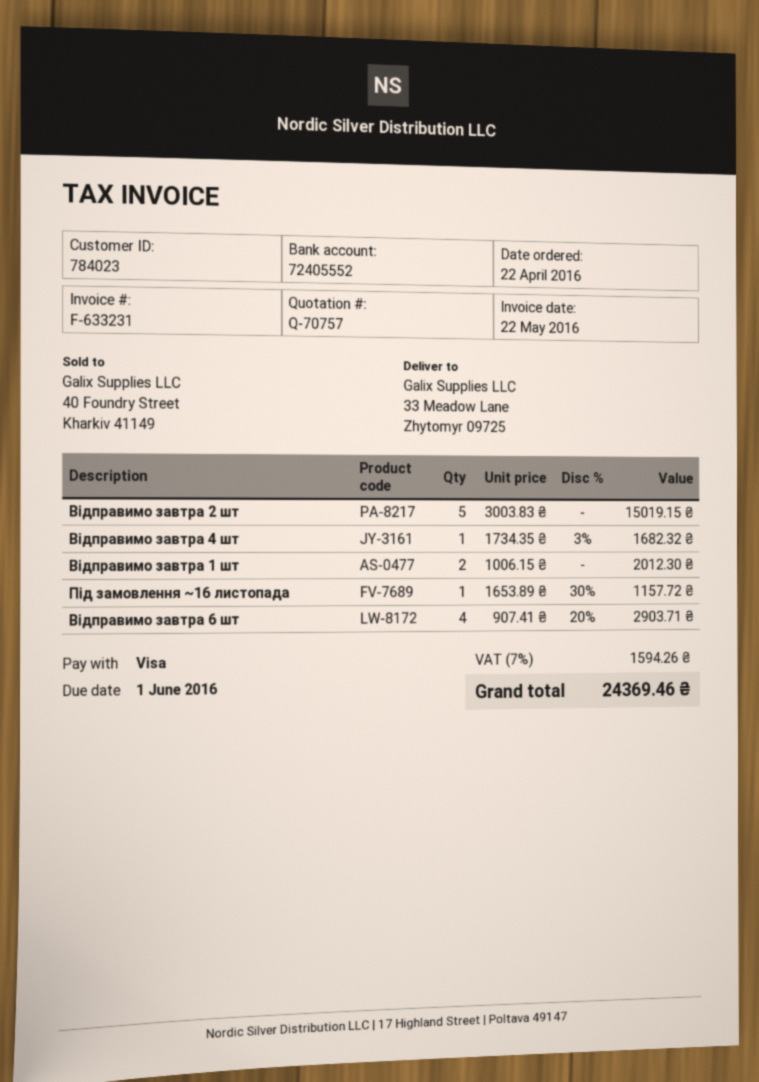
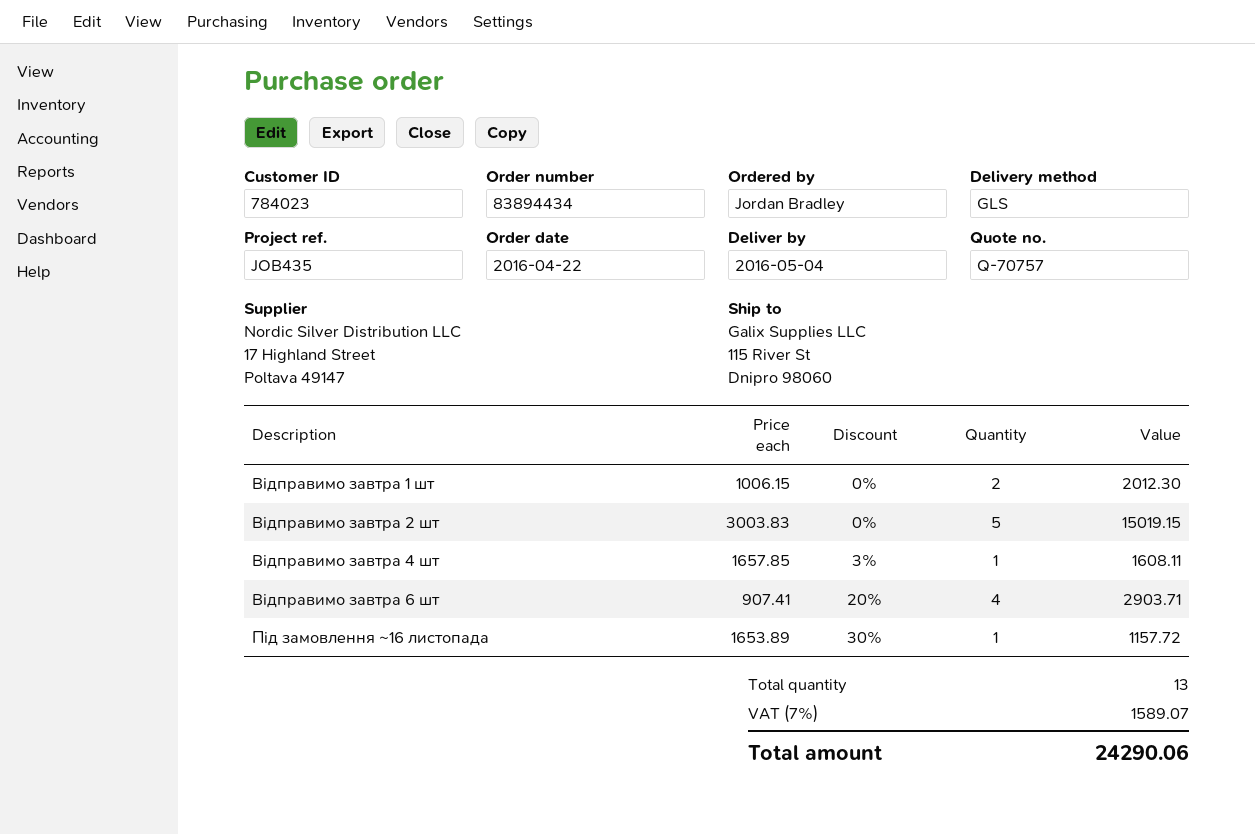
ship to: 33 Meadow Lane, Zhytomyr 09725 -> 115 River St, Dnipro 98060
Відправимо завтра 4 шт: 1 x 1734.35 - 3% = 1682.32 -> 1 x 1657.85 - 3% = 1608.11
tax: 7% = 1594.26 -> 7% = 1589.07
total: 24369.46 -> 24290.06

